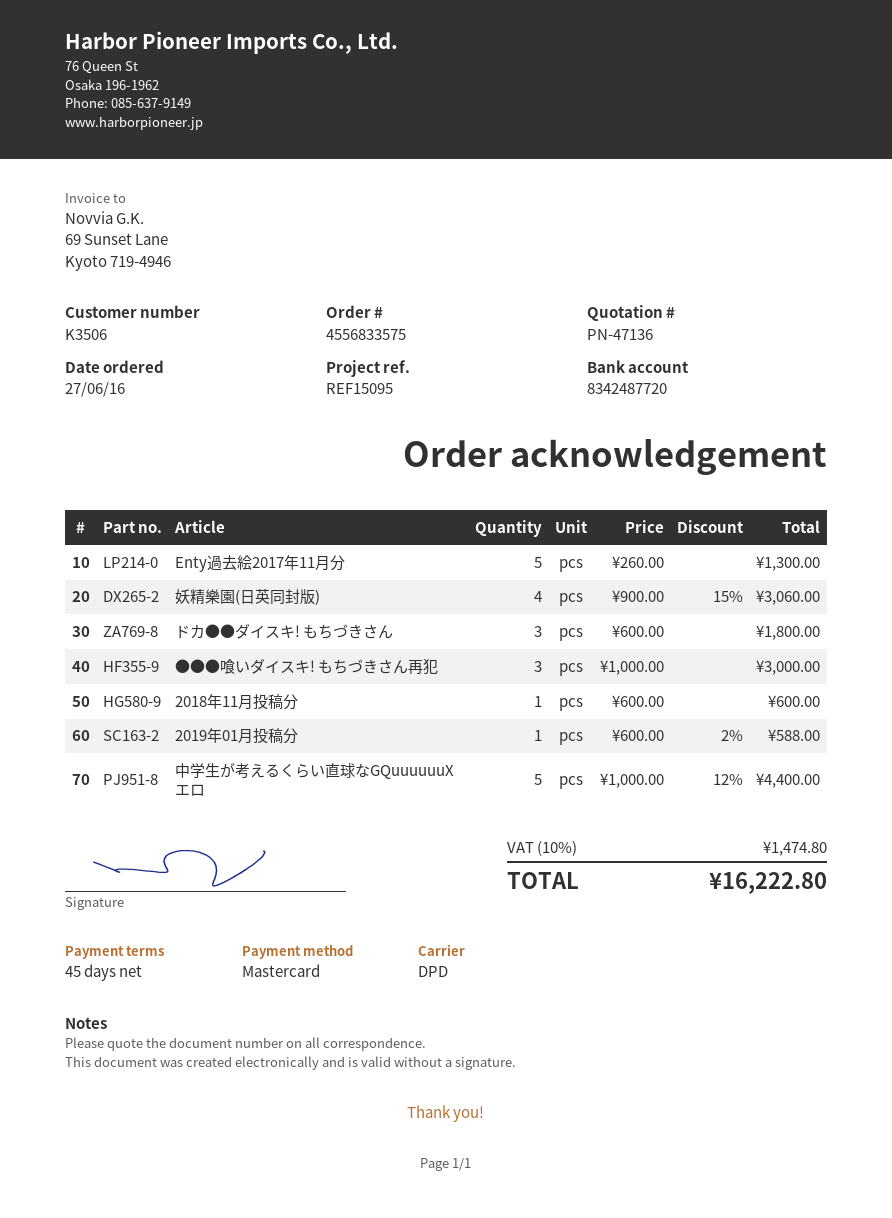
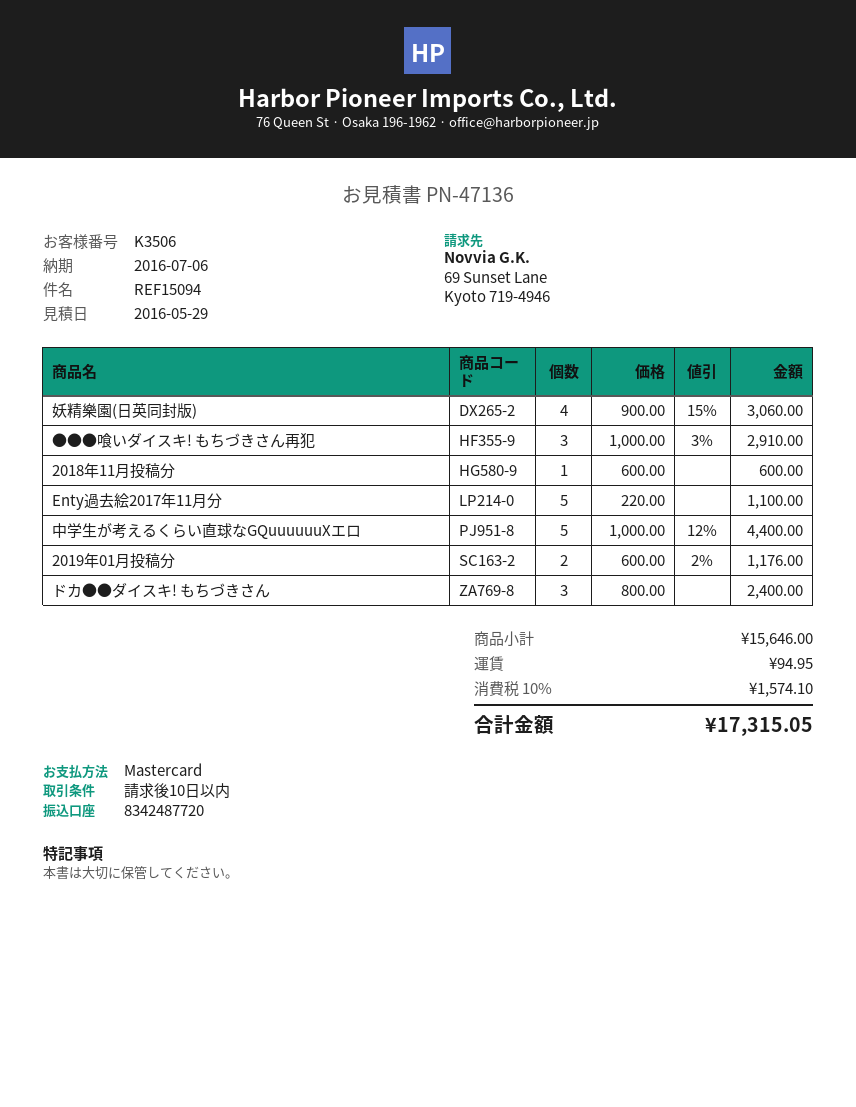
payment terms: 45 days -> 10 days
reference: REF15095 -> REF15094
Enty過去絵2017年11月分: 5 x 260.00 = 1300.00 -> 5 x 220.00 = 1100.00
ドカ●●ダイスキ! もちづきさん: 3 x 600.00 = 1800.00 -> 3 x 800.00 = 2400.00
●●●喰いダイスキ! もちづきさん再犯: 3 x 1000.00 = 3000.00 -> 3 x 1000.00 - 3% = 2910.00
2019年01月投稿分: 1 x 600.00 - 2% = 588.00 -> 2 x 600.00 - 2% = 1176.00
shipping: none -> 94.95
tax: 10% = 1474.80 -> 10% = 1574.10
total: 16222.80 -> 17315.05

